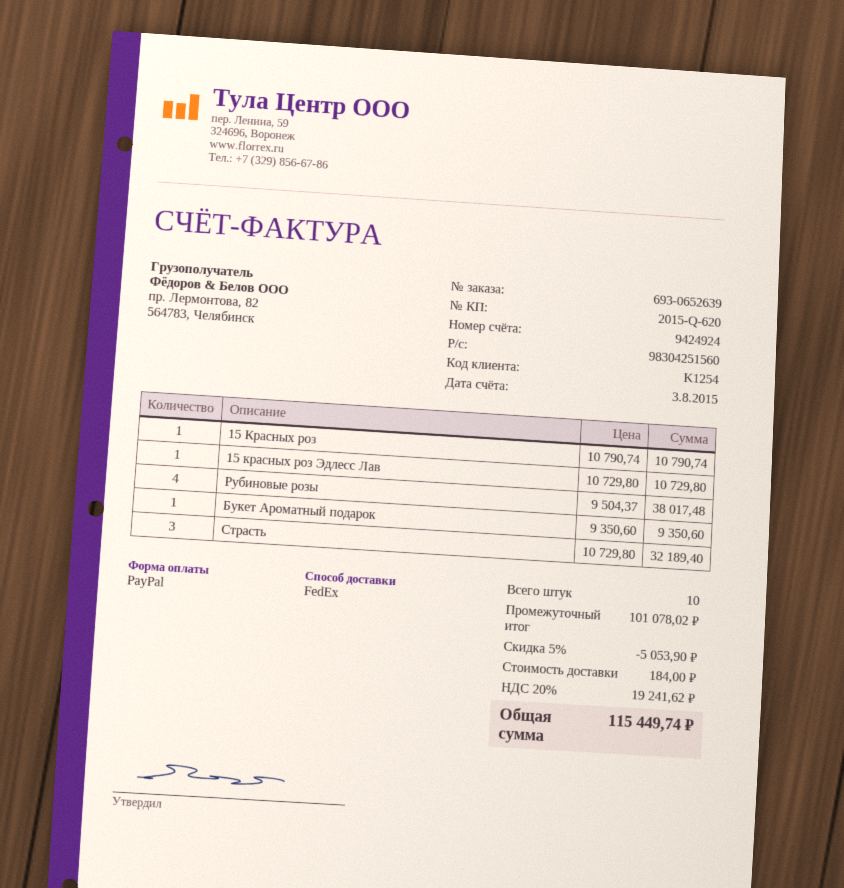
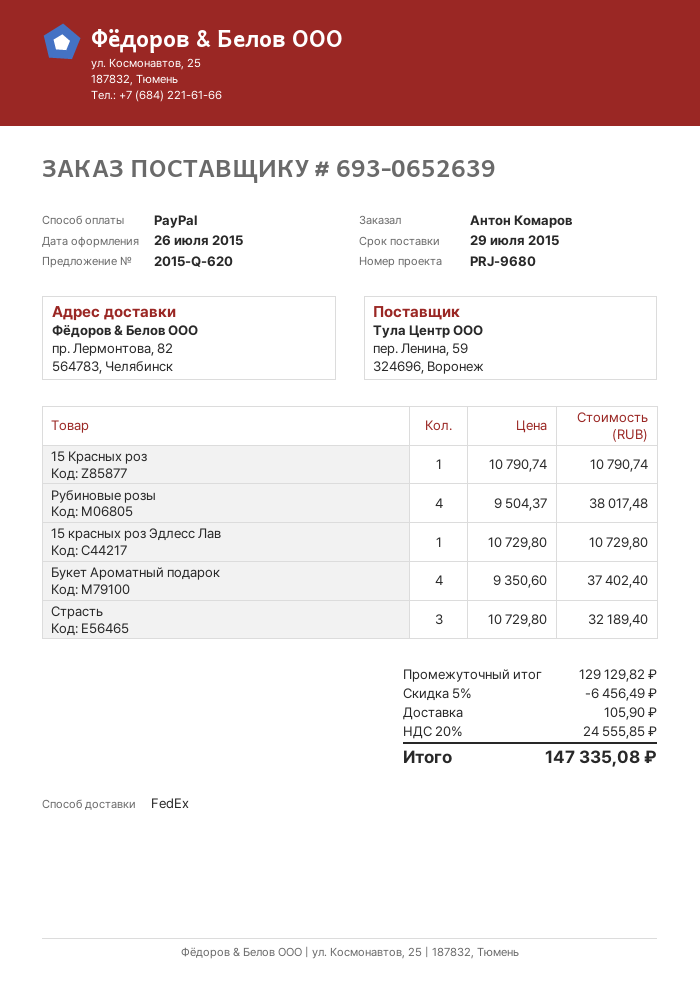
Букет Ароматный подарок: 1 x 9350.60 = 9350.60 -> 4 x 9350.60 = 37402.40
subtotal: 101078.02 -> 129129.82
discount: 5% = 5053.90 -> 5% = 6456.49
shipping: 184.00 -> 105.90
tax: 20% = 19241.62 -> 20% = 24555.85
total: 115449.74 -> 147335.08

